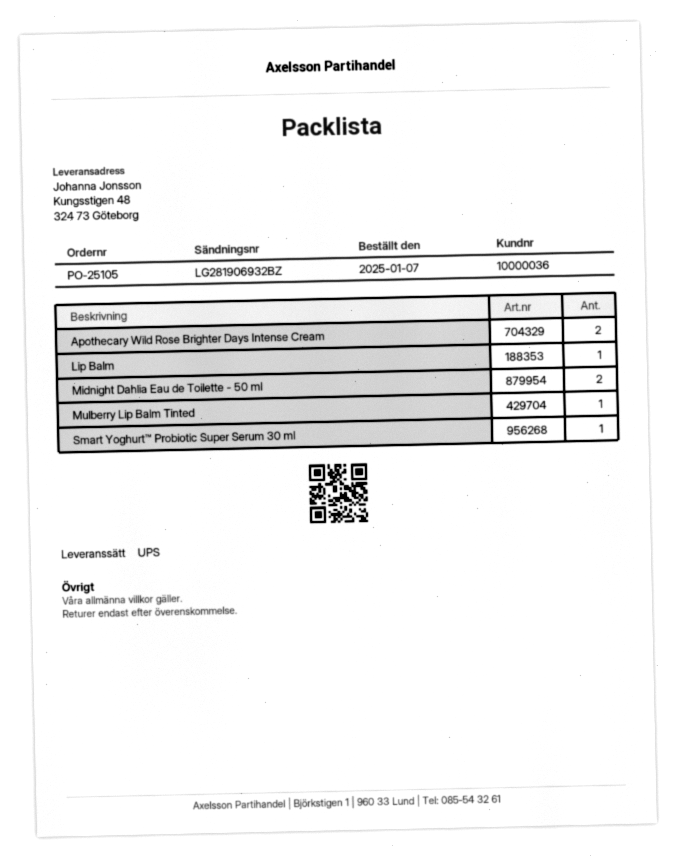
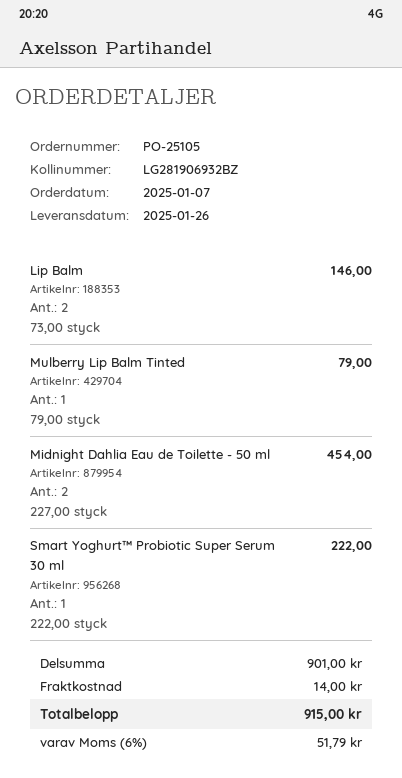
Apothecary Wild Rose Brighter Days Intense Cream: 2 -> none
Lip Balm: 1 -> 2

